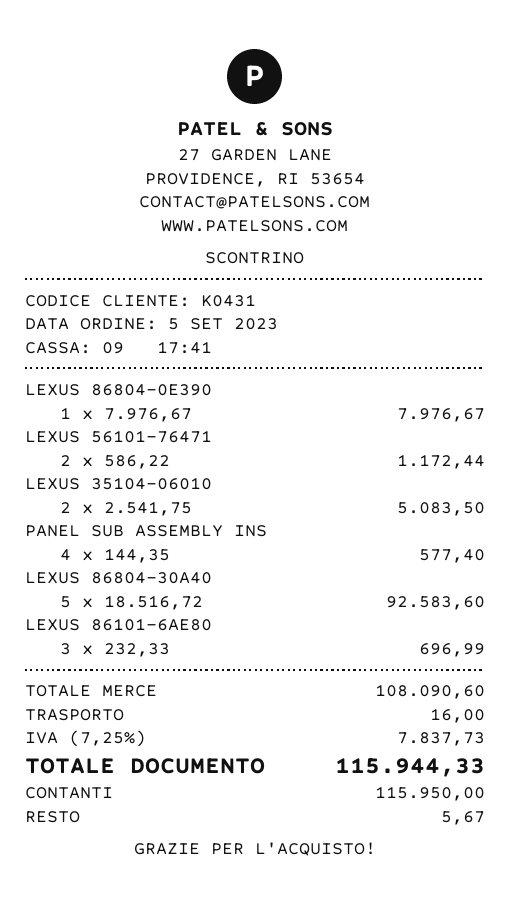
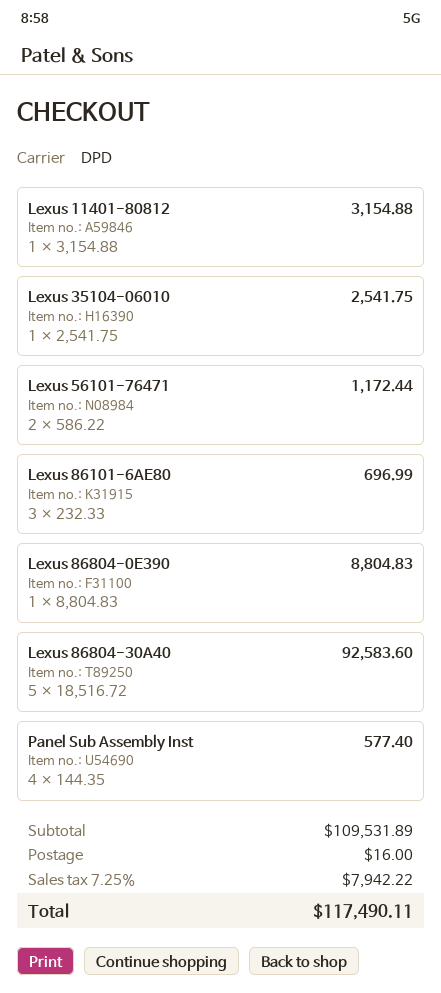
LEXUS 86804-0E390: 1 x 7976.67 = 7976.67 -> 1 x 8804.83 = 8804.83
LEXUS 35104-06010: 2 x 2541.75 = 5083.50 -> 1 x 2541.75 = 2541.75
Lexus 11401-80812: none -> 1 x 3154.88 = 3154.88
subtotal: 108090.60 -> 109531.89
tax: 7.25% = 7837.73 -> 7.25% = 7942.22
total: 115944.33 -> 117490.11

